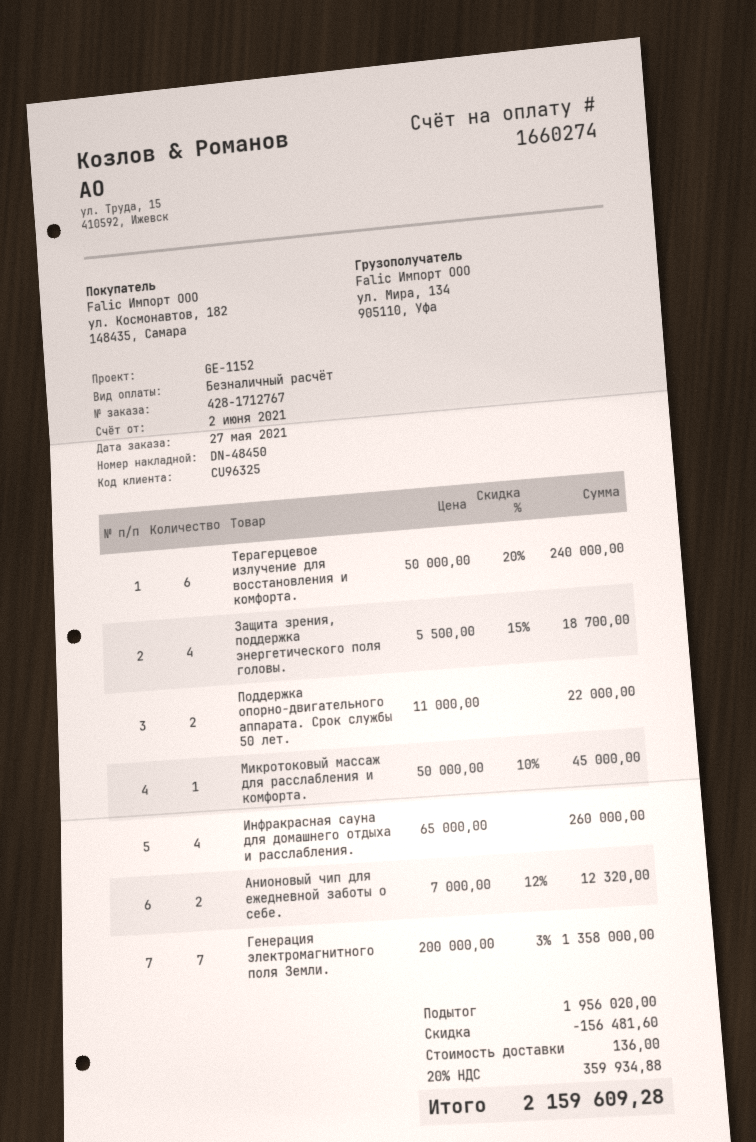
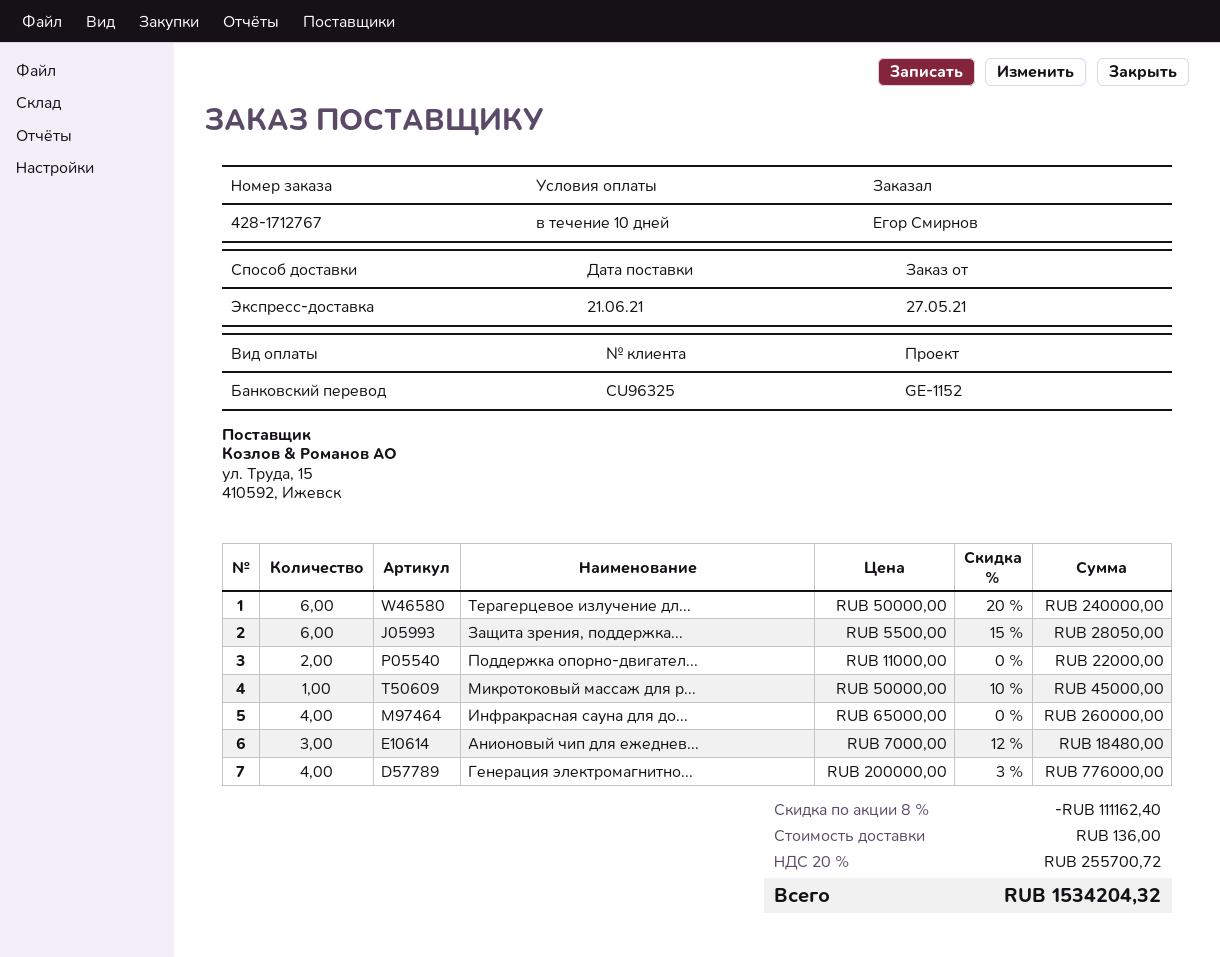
Защита зрения, поддержка энергетического поля головы.: 4 x 5500.00 - 15% = 18700.00 -> 6 x 5500.00 - 15% = 28050.00
Анионовый чип для ежедневной заботы о себе.: 2 x 7000.00 - 12% = 12320.00 -> 3 x 7000.00 - 12% = 18480.00
Генерация электромагнитного поля Земли.: 7 x 200000.00 - 3% = 1358000.00 -> 4 x 200000.00 - 3% = 776000.00
discount: 156481.60 -> 111162.40
tax: 20% = 359934.88 -> 20% = 255700.72
total: 2159609.28 -> 1534204.32

